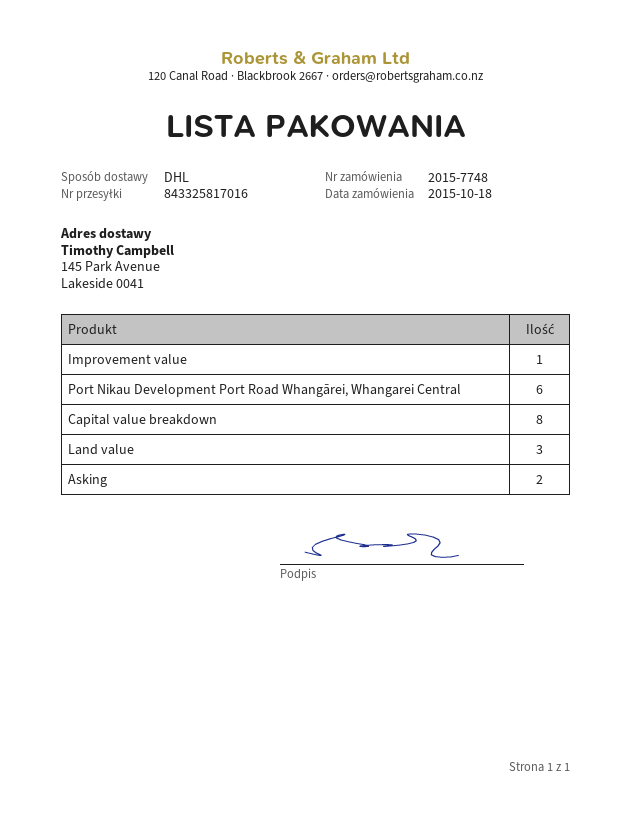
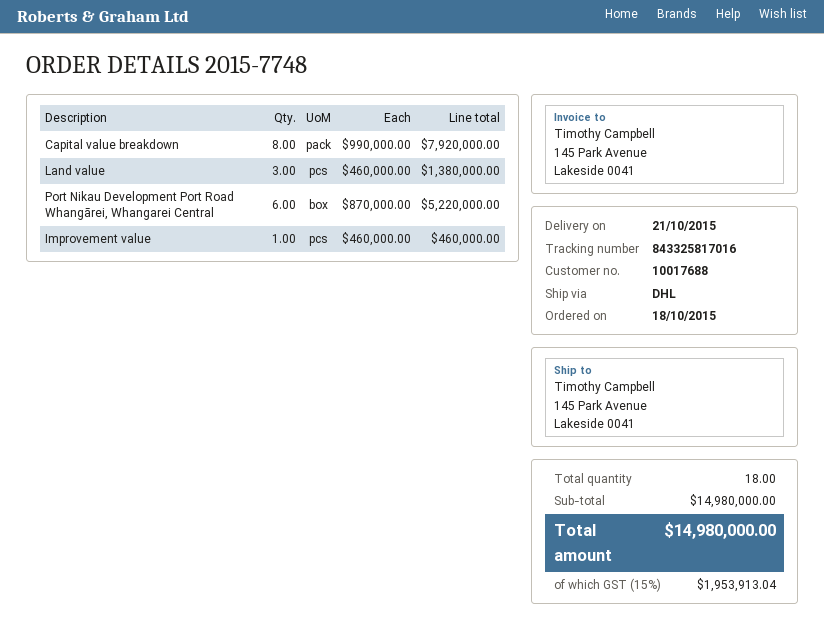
Asking: 2 -> none

